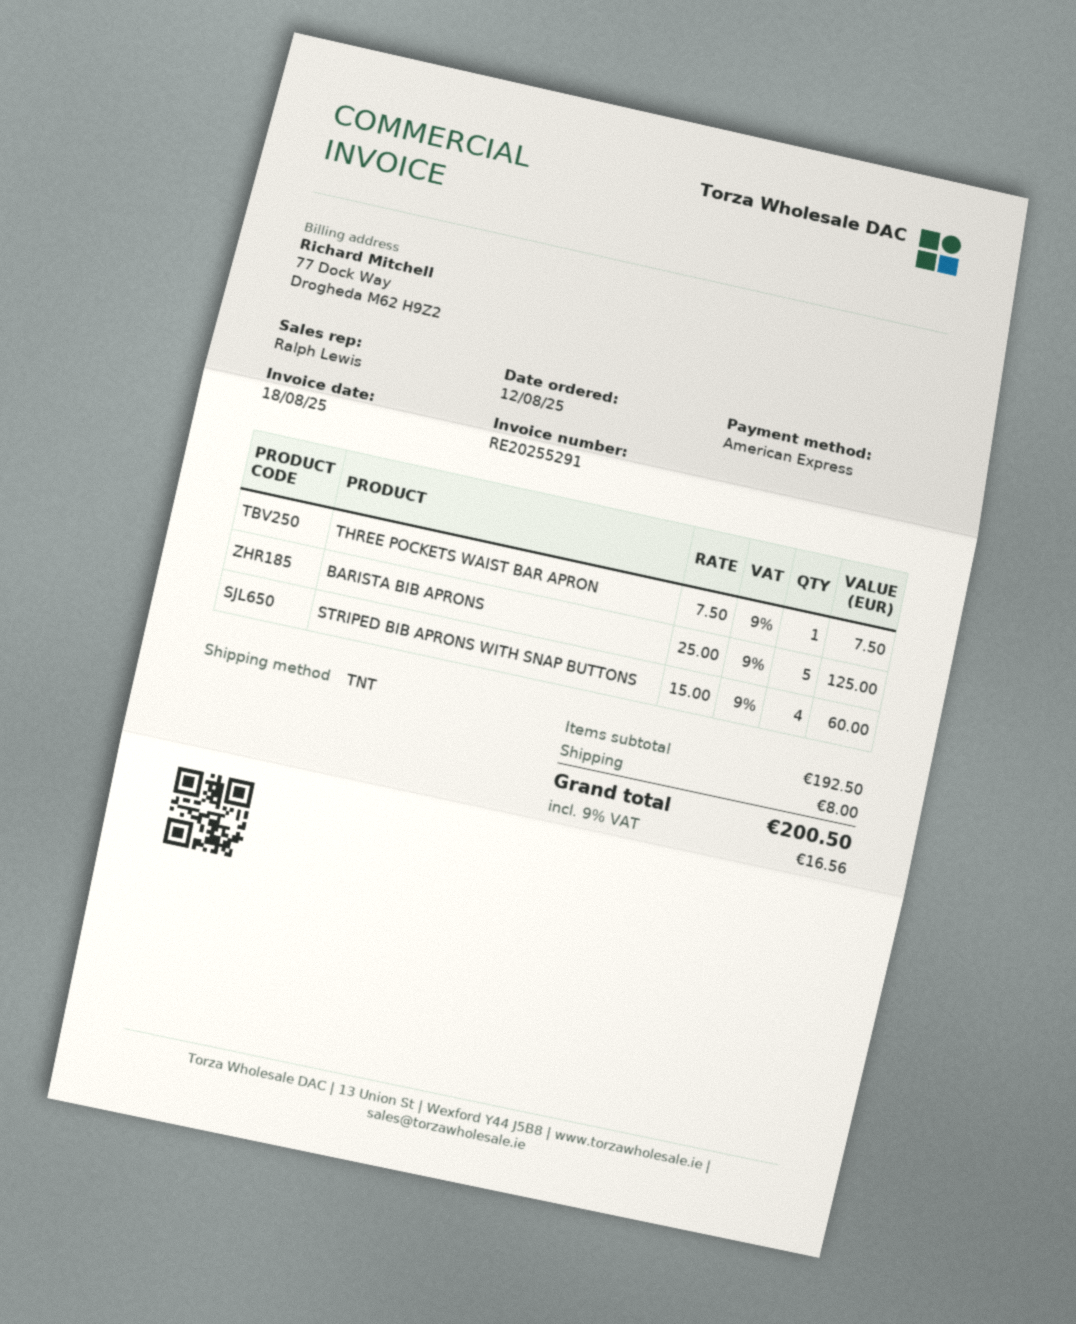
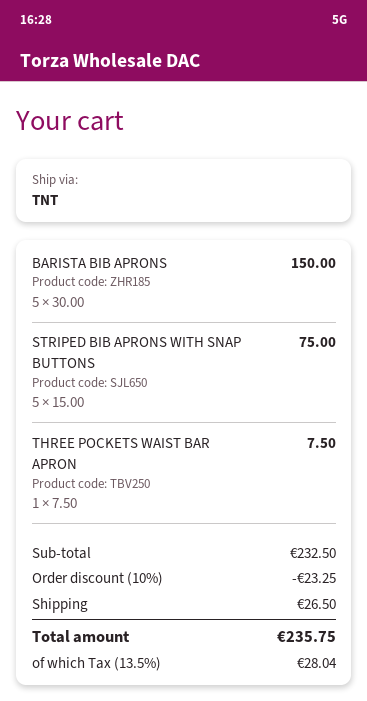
BARISTA BIB APRONS: 5 x 25.00 = 125.00 -> 5 x 30.00 = 150.00
STRIPED BIB APRONS WITH SNAP BUTTONS: 4 x 15.00 = 60.00 -> 5 x 15.00 = 75.00
subtotal: 192.50 -> 232.50
discount: none -> 10% = 23.25
shipping: 8.00 -> 26.50
tax: 9% = 16.56 -> 13.5% = 28.04
total: 200.50 -> 235.75

